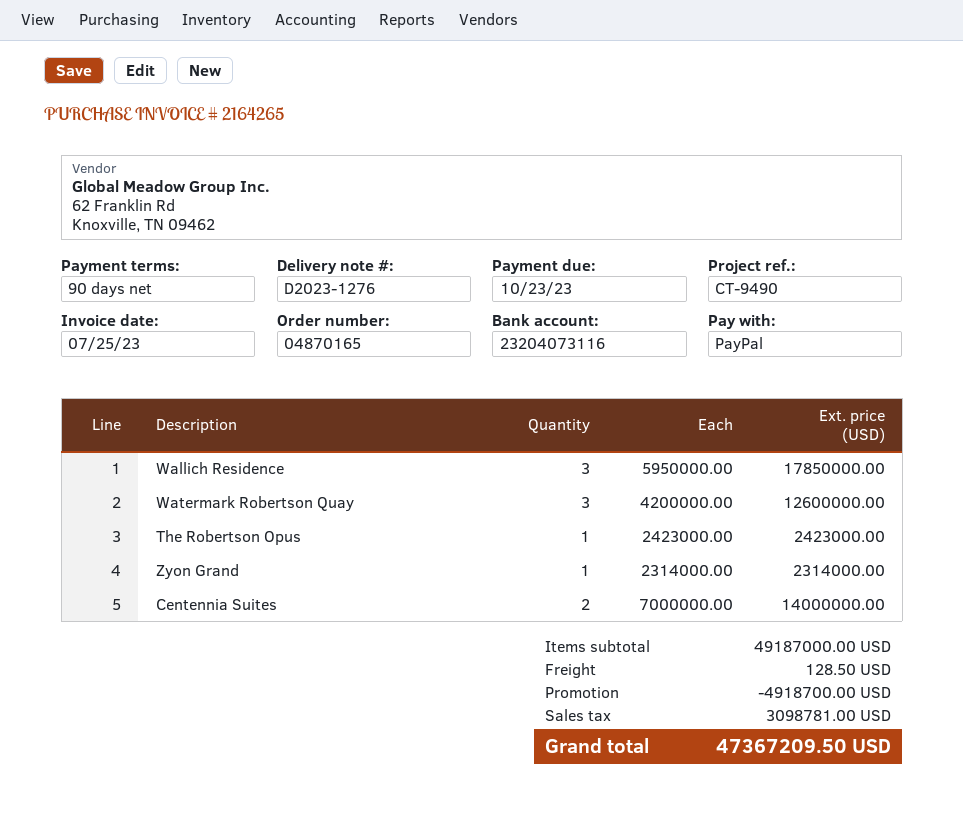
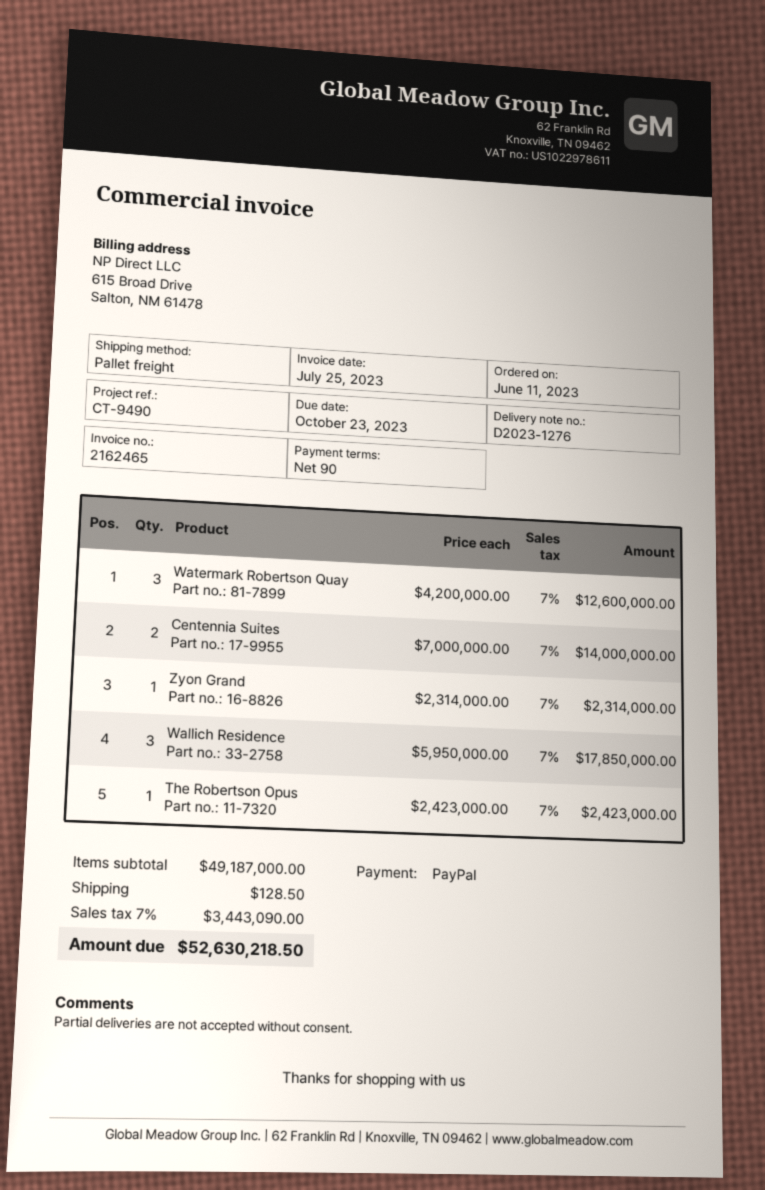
invoice number: 2164265 -> 2162465
discount: 4918700.00 -> none
tax: 3098781.00 -> 3443090.00
total: 47367209.50 -> 52630218.50

